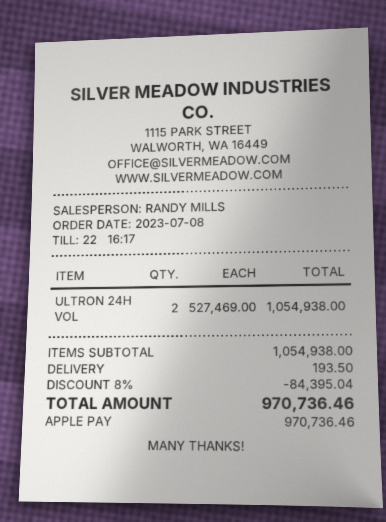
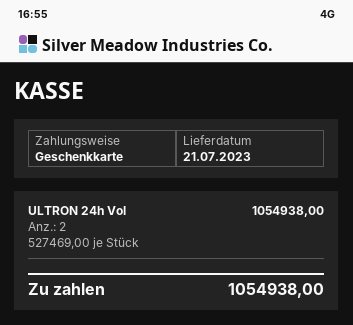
payment method: Apple Pay -> gift card
discount: 8% = 84395.04 -> none
shipping: 193.50 -> none
total: 970736.46 -> 1054938.00

